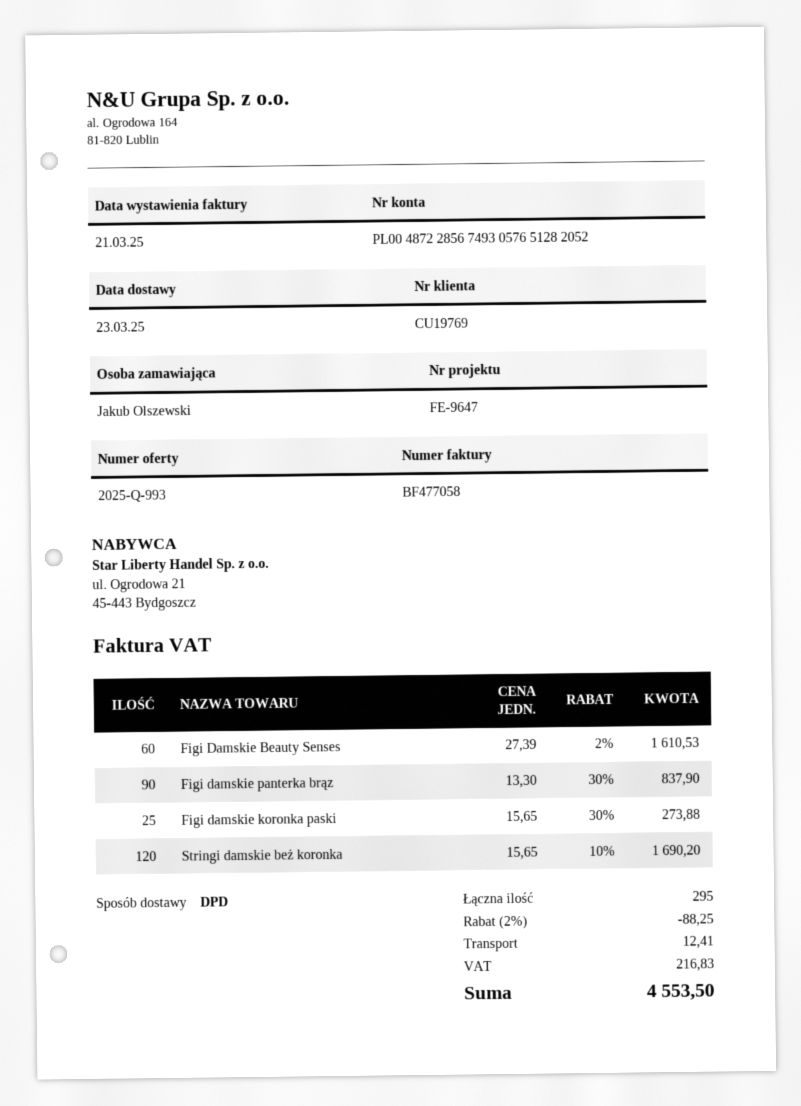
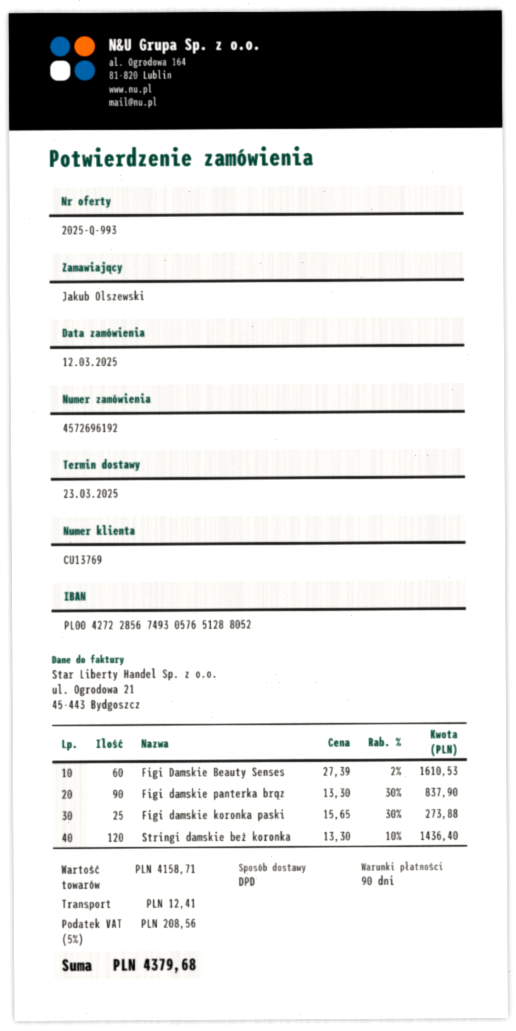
customer number: CU19769 -> CU13769
bank account: PL00487228567493057651282052 -> PL00427228567493057651288052
Stringi damskie beż koronka: 120 x 15.65 - 10% = 1690.20 -> 120 x 13.30 - 10% = 1436.40
discount: 2% = 88.25 -> none
tax: 216.83 -> 208.56
total: 4553.50 -> 4379.68

